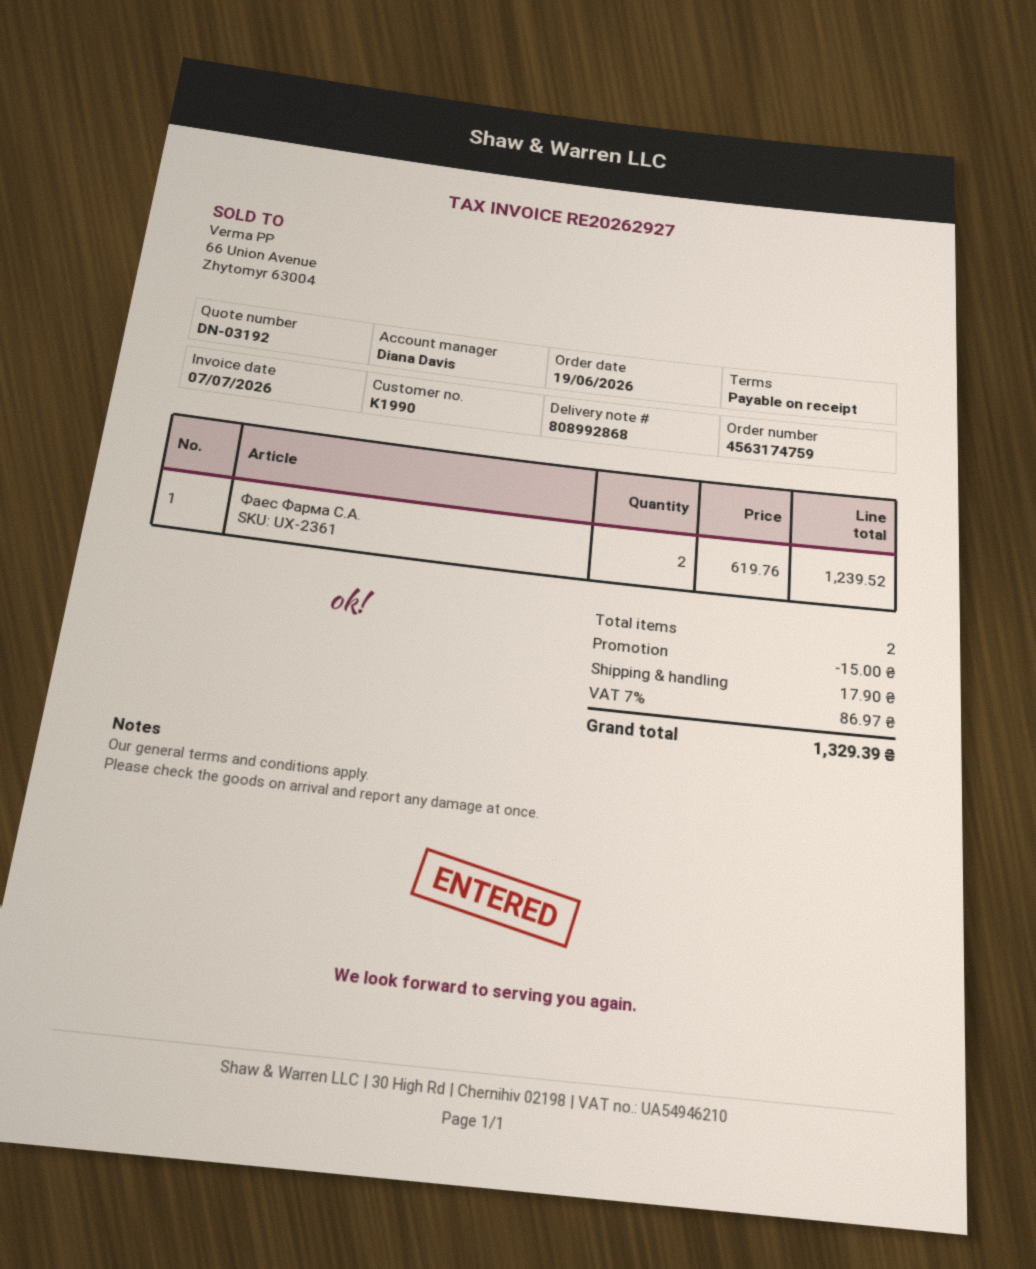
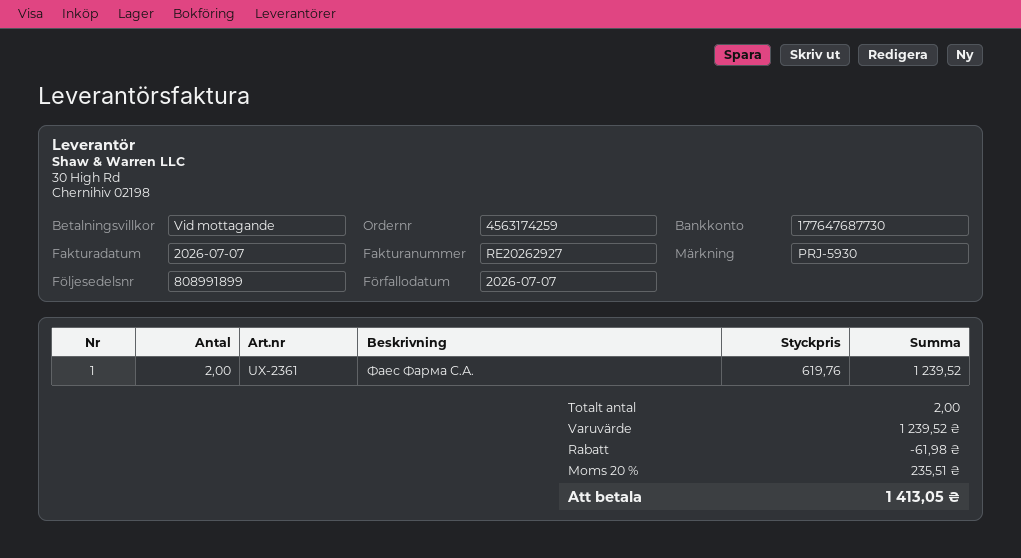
order number: 4563174759 -> 4563174259
delivery note number: 808992868 -> 808991899
discount: 15.00 -> 61.98
shipping: 17.90 -> none
tax: 7% = 86.97 -> 20% = 235.51
total: 1329.39 -> 1413.05

